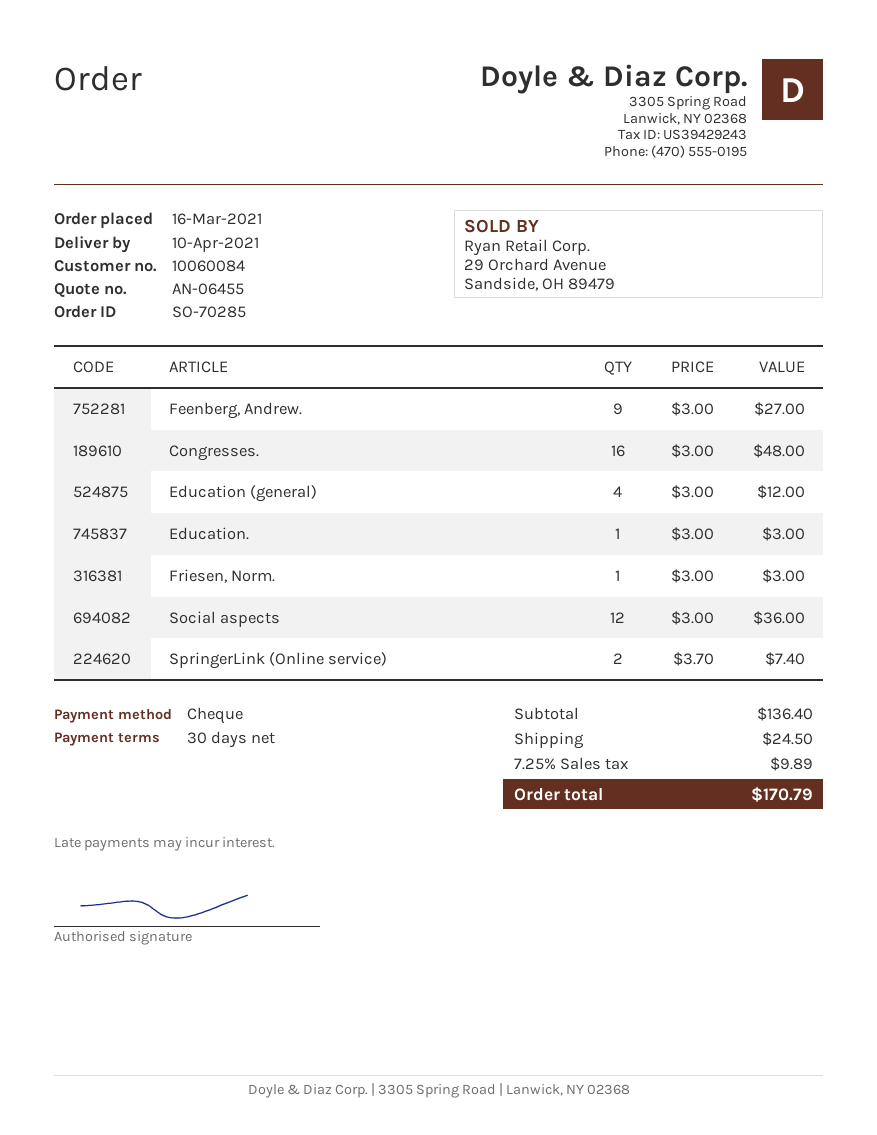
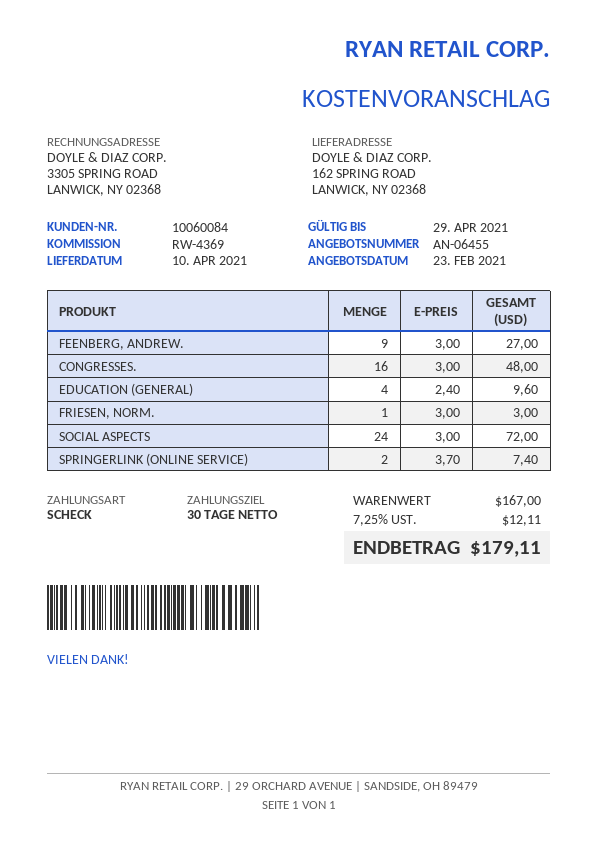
Education (general): 4 x 3.00 = 12.00 -> 4 x 2.40 = 9.60
Education.: 1 x 3.00 = 3.00 -> none
Social aspects: 12 x 3.00 = 36.00 -> 24 x 3.00 = 72.00
subtotal: 136.40 -> 167.00
shipping: 24.50 -> none
tax: 7.25% = 9.89 -> 7.25% = 12.11
total: 170.79 -> 179.11

